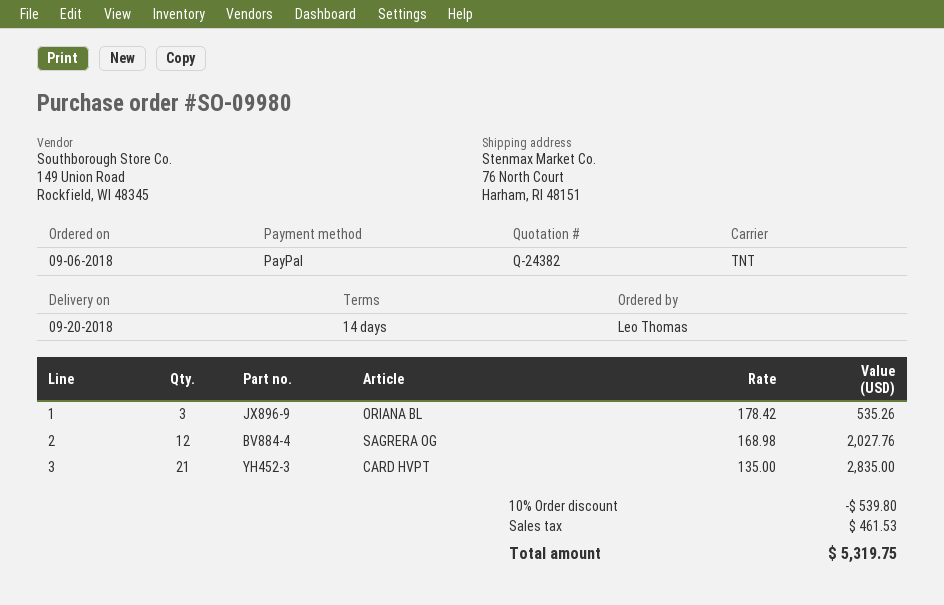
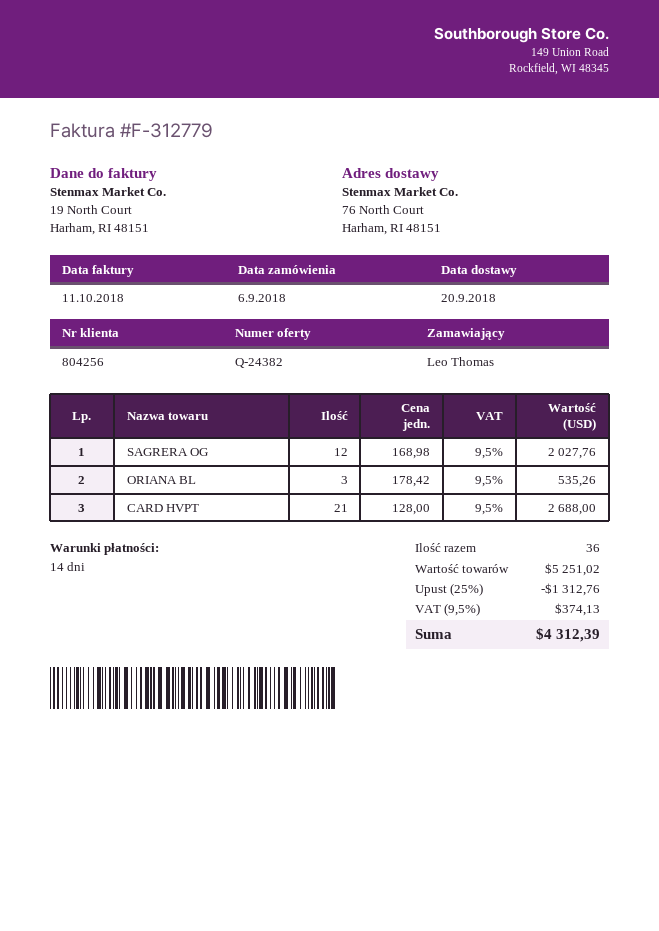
CARD HVPT: 21 x 135.00 = 2835.00 -> 21 x 128.00 = 2688.00
discount: 10% = 539.80 -> 25% = 1312.76
tax: 461.53 -> 374.13
total: 5319.75 -> 4312.39

